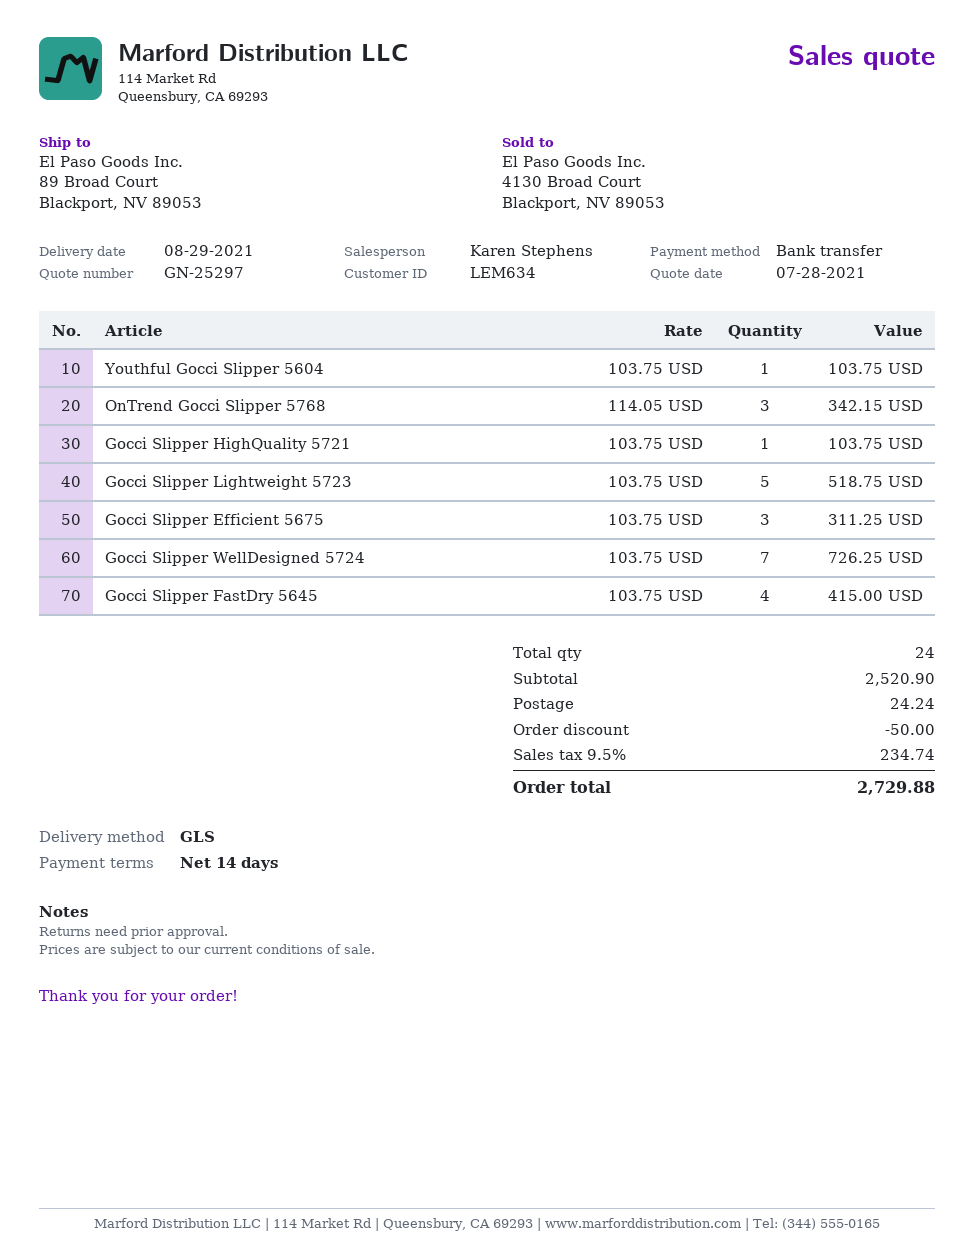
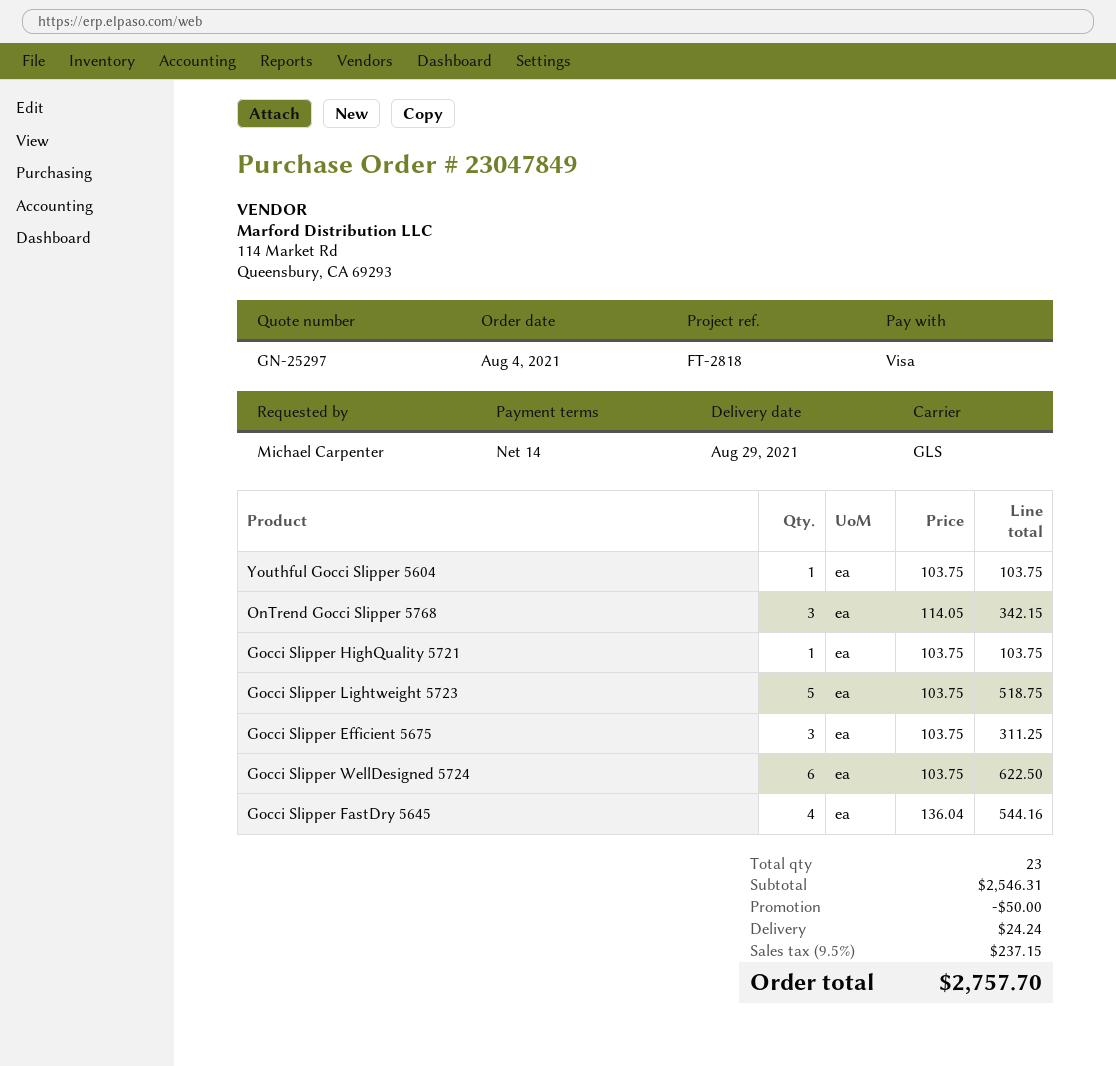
payment method: bank transfer -> Visa
Gocci Slipper WellDesigned 5724: 7 x 103.75 = 726.25 -> 6 x 103.75 = 622.50
Gocci Slipper FastDry 5645: 4 x 103.75 = 415.00 -> 4 x 136.04 = 544.16
total quantity: 24 -> 23
subtotal: 2520.90 -> 2546.31
tax: 9.5% = 234.74 -> 9.5% = 237.15
total: 2729.88 -> 2757.70

